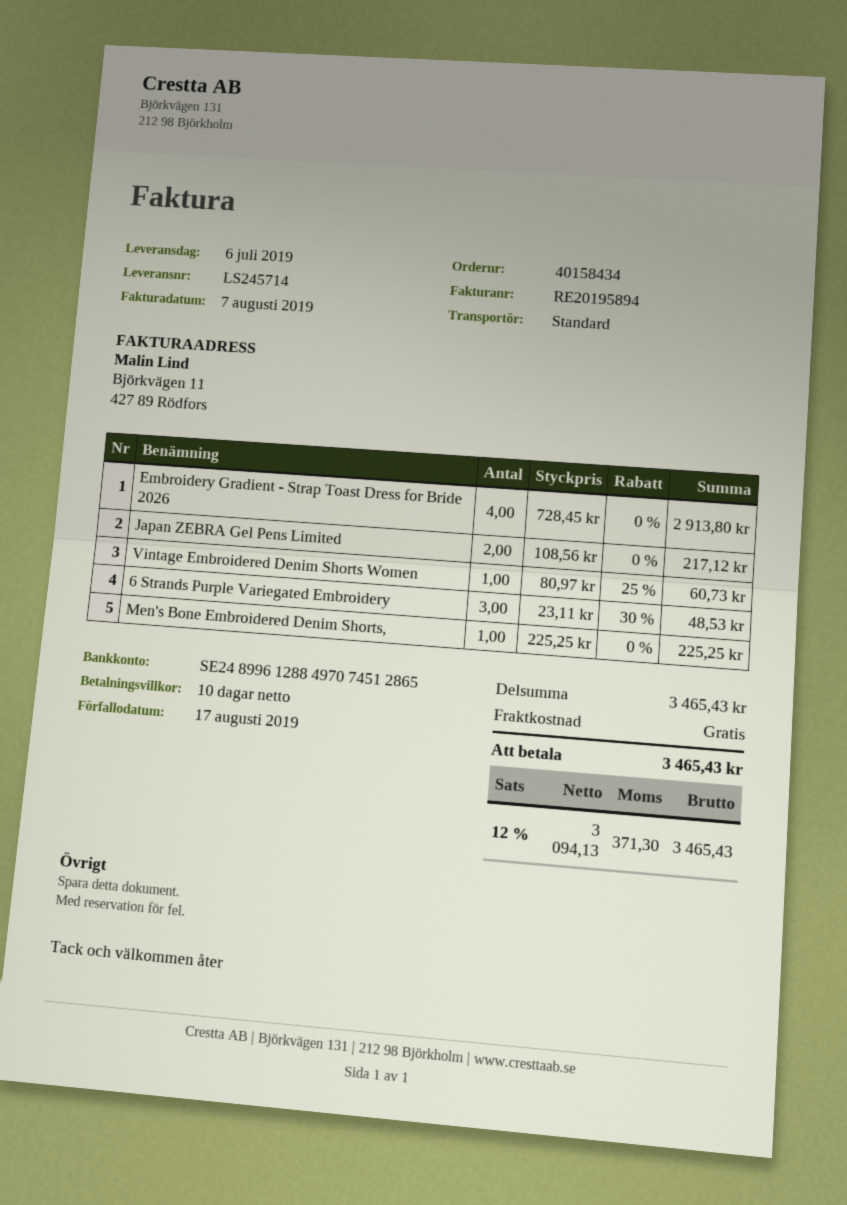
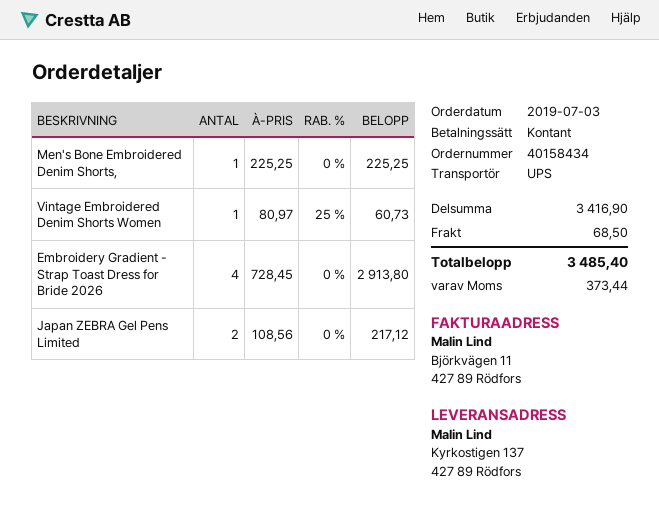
shipping method: standard -> UPS
6 Strands Purple Variegated Embroidery: 3 x 23.11 - 30% = 48.53 -> none
subtotal: 3465.43 -> 3416.90
shipping: 0.00 -> 68.50
tax: 371.30 -> 373.44
total: 3465.43 -> 3485.40

